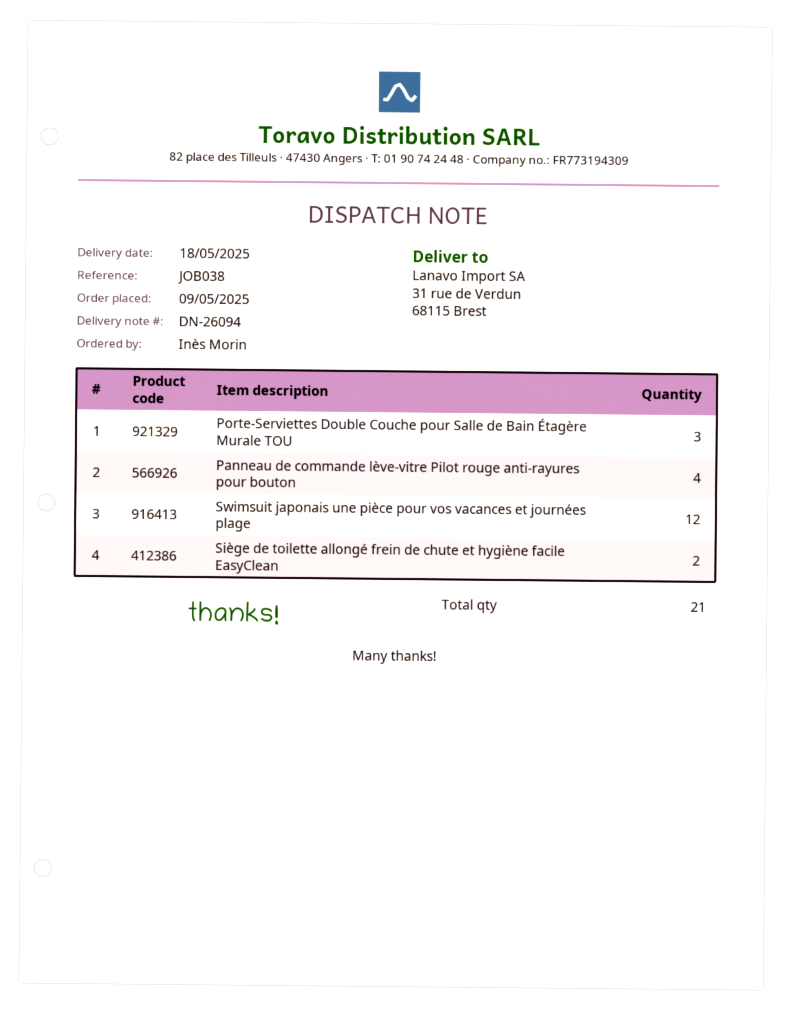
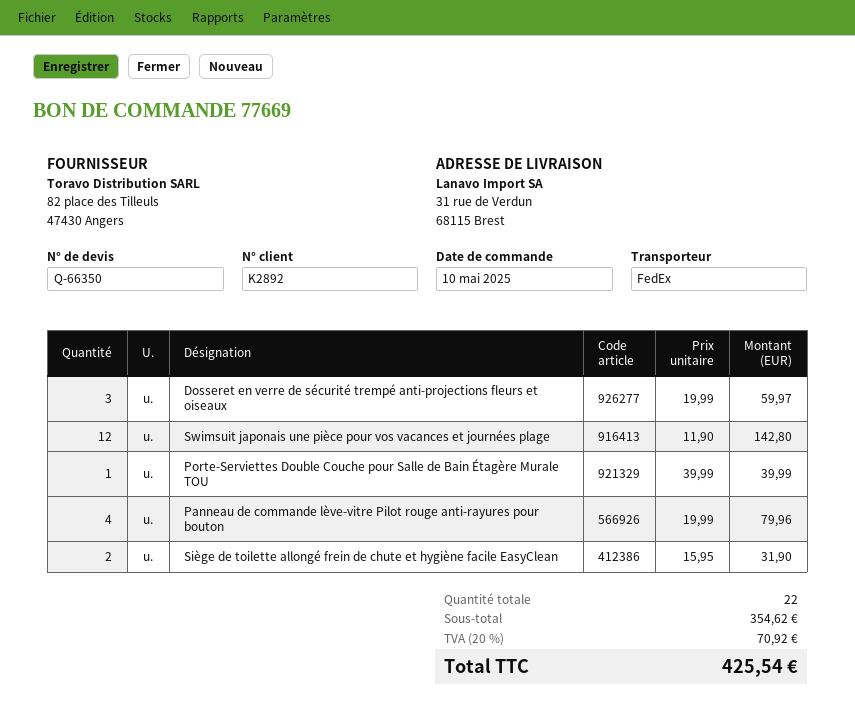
order date: 2025-05-09 -> 2025-05-10
Porte-Serviettes Double Couche pour Salle de Bain Étagère Murale TOU: 3 -> 1
Dosseret en verre de sécurité trempé anti-projections fleurs et oiseaux: none -> 3
total quantity: 21 -> 22

